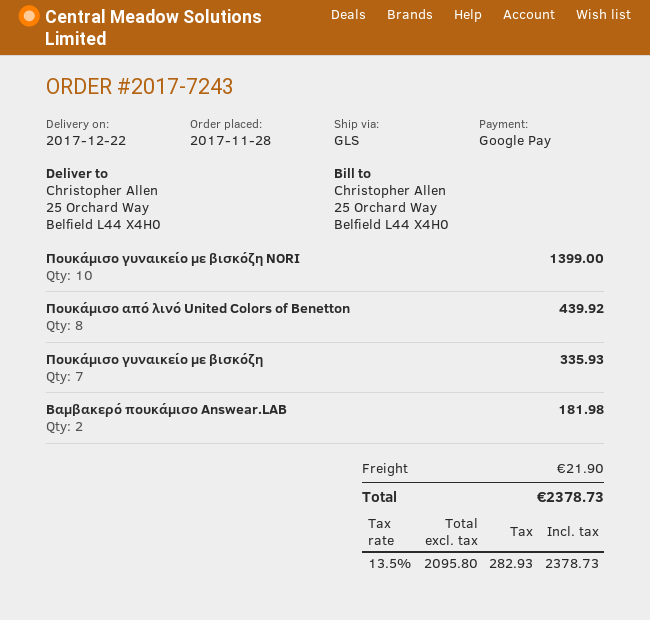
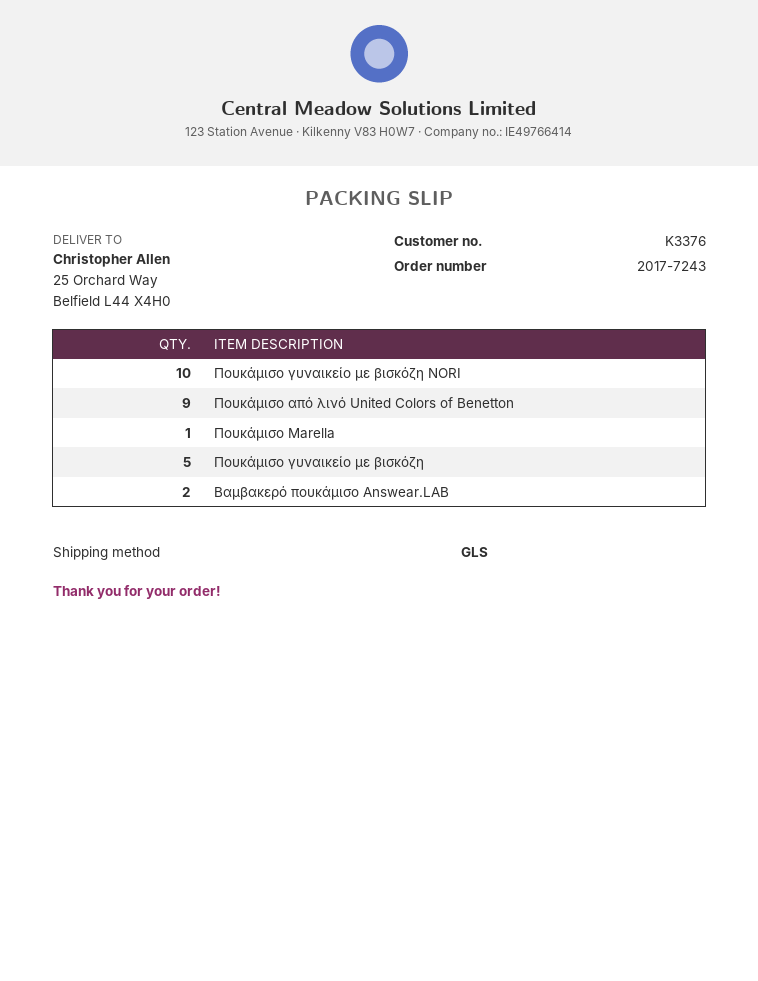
Πουκάμισο από λινό United Colors of Benetton: 8 -> 9
Πουκάμισο γυναικείο με βισκόζη: 7 -> 5
Πουκάμισο Marella: none -> 1

